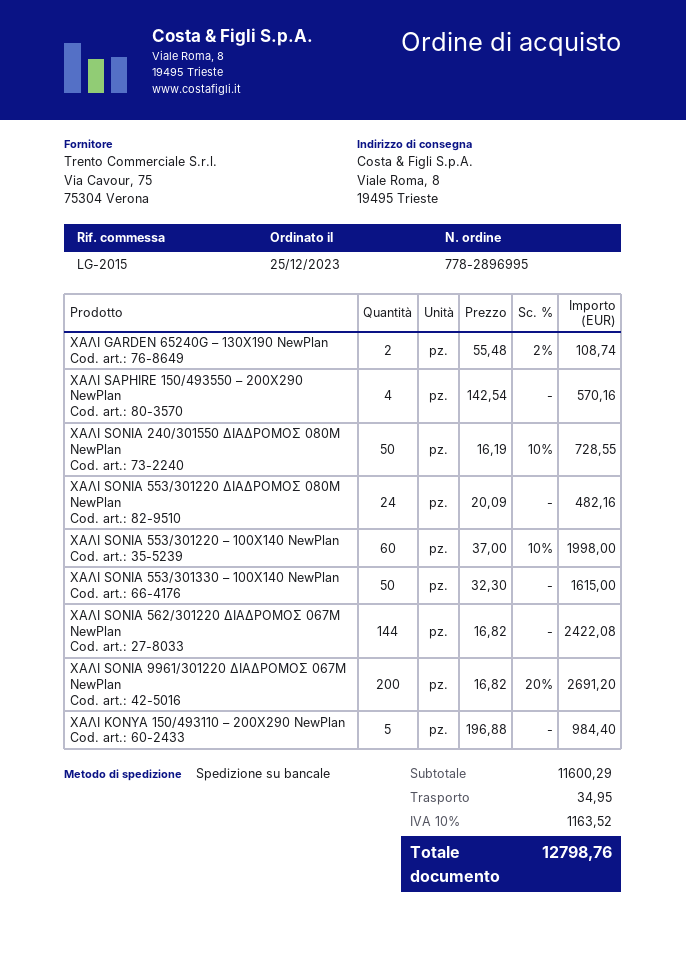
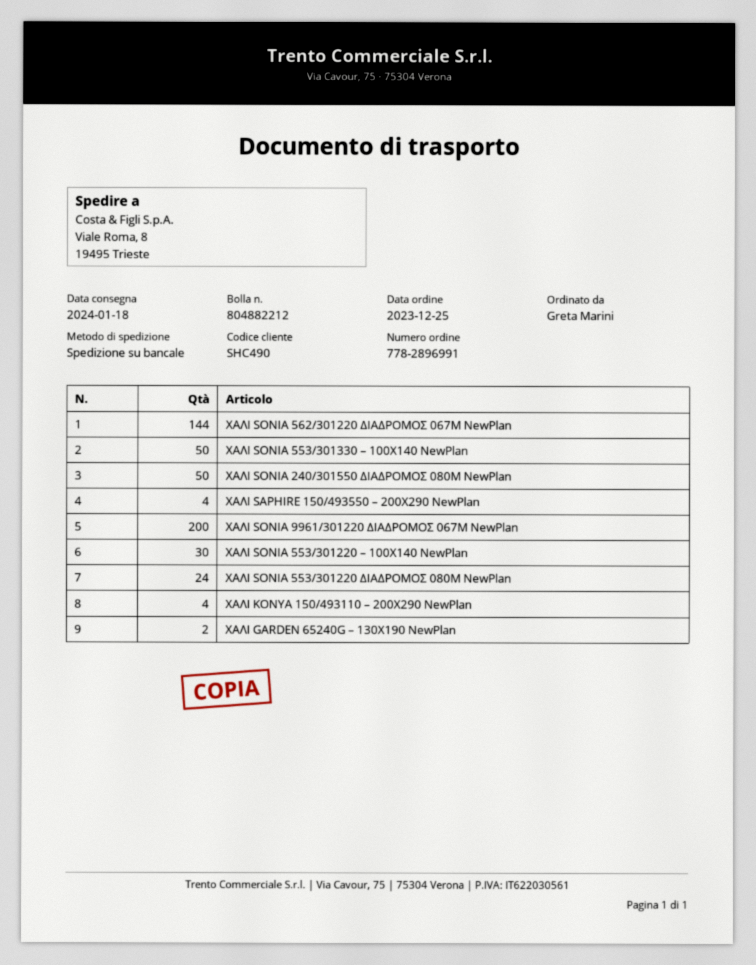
order number: 778-2896995 -> 778-2896991
ΧΑΛΙ SONIA 553/301220 – 100X140 NewPlan: 60 -> 30
ΧΑΛΙ ΚΟΝΥΑ 150/493110 – 200X290 NewPlan: 5 -> 4

